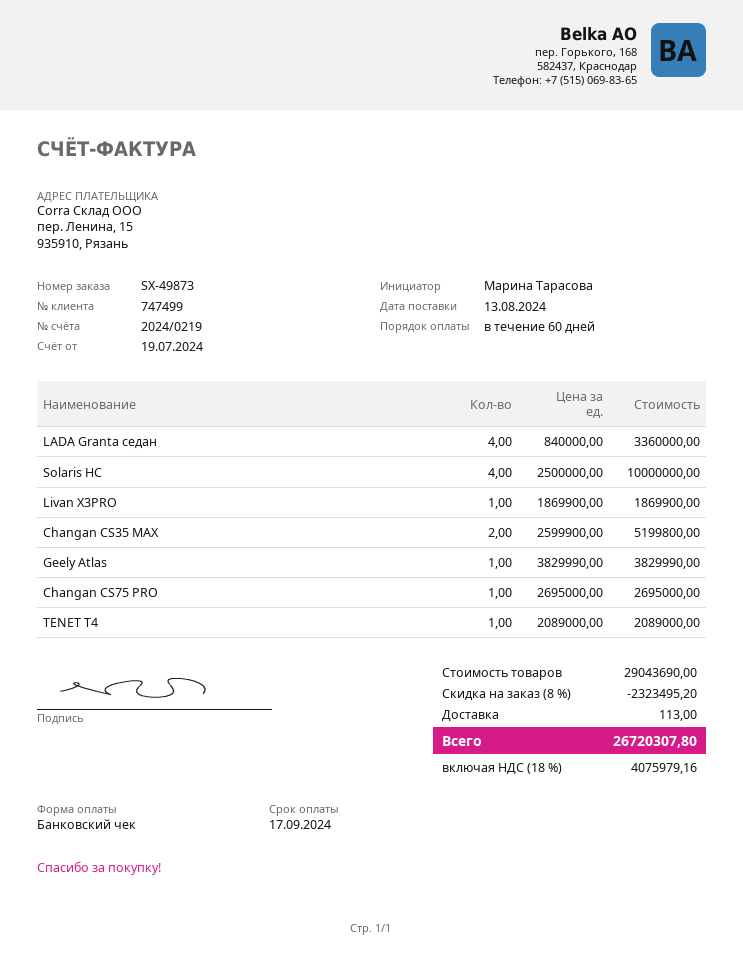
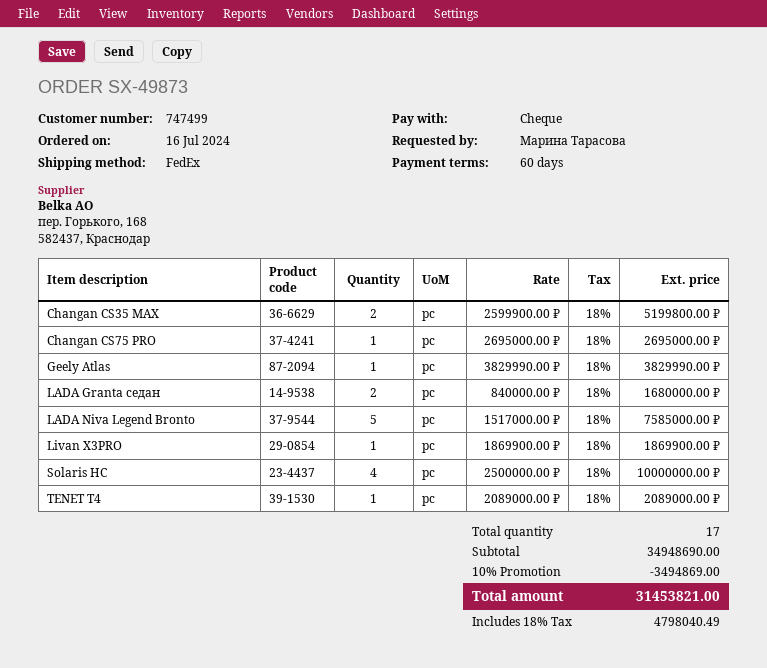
LADA Granta седан: 4 x 840000.00 = 3360000.00 -> 2 x 840000.00 = 1680000.00
LADA Niva Legend Bronto: none -> 5 x 1517000.00 = 7585000.00
subtotal: 29043690.00 -> 34948690.00
discount: 8% = 2323495.20 -> 10% = 3494869.00
shipping: 113.00 -> none
tax: 18% = 4075979.16 -> 18% = 4798040.49
total: 26720307.80 -> 31453821.00

